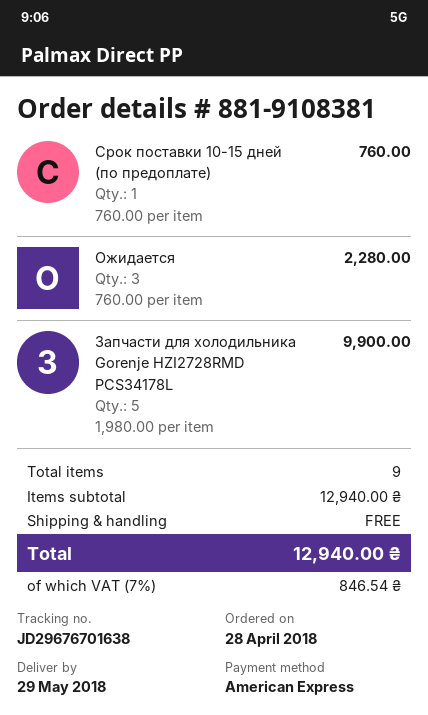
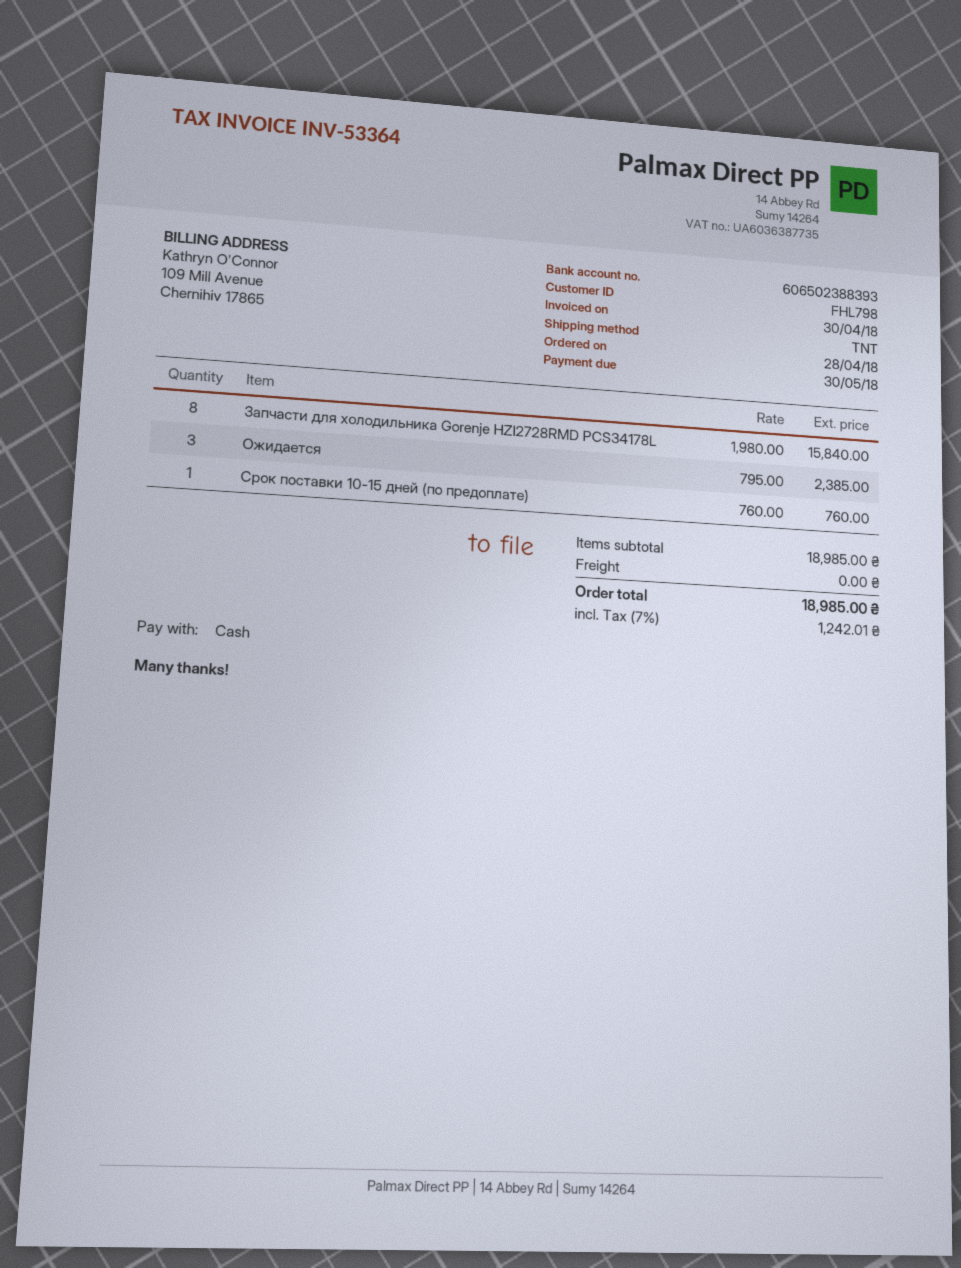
payment method: American Express -> cash
Ожидается: 3 x 760.00 = 2280.00 -> 3 x 795.00 = 2385.00
Запчасти для холодильника Gorenje HZI2728RMD PCS34178L: 5 x 1980.00 = 9900.00 -> 8 x 1980.00 = 15840.00
subtotal: 12940.00 -> 18985.00
tax: 7% = 846.54 -> 7% = 1242.01
total: 12940.00 -> 18985.00

